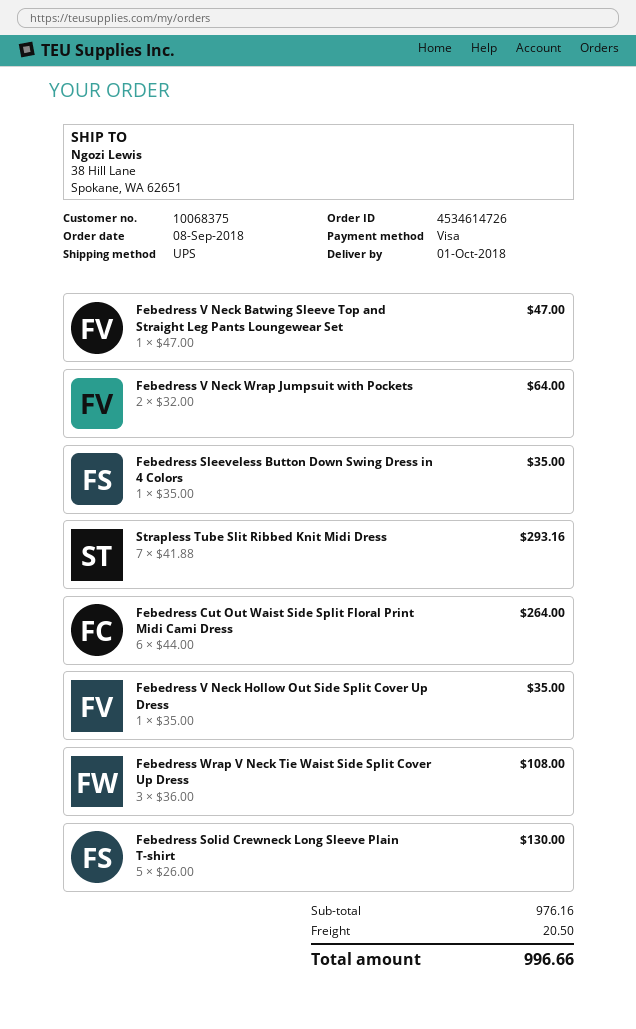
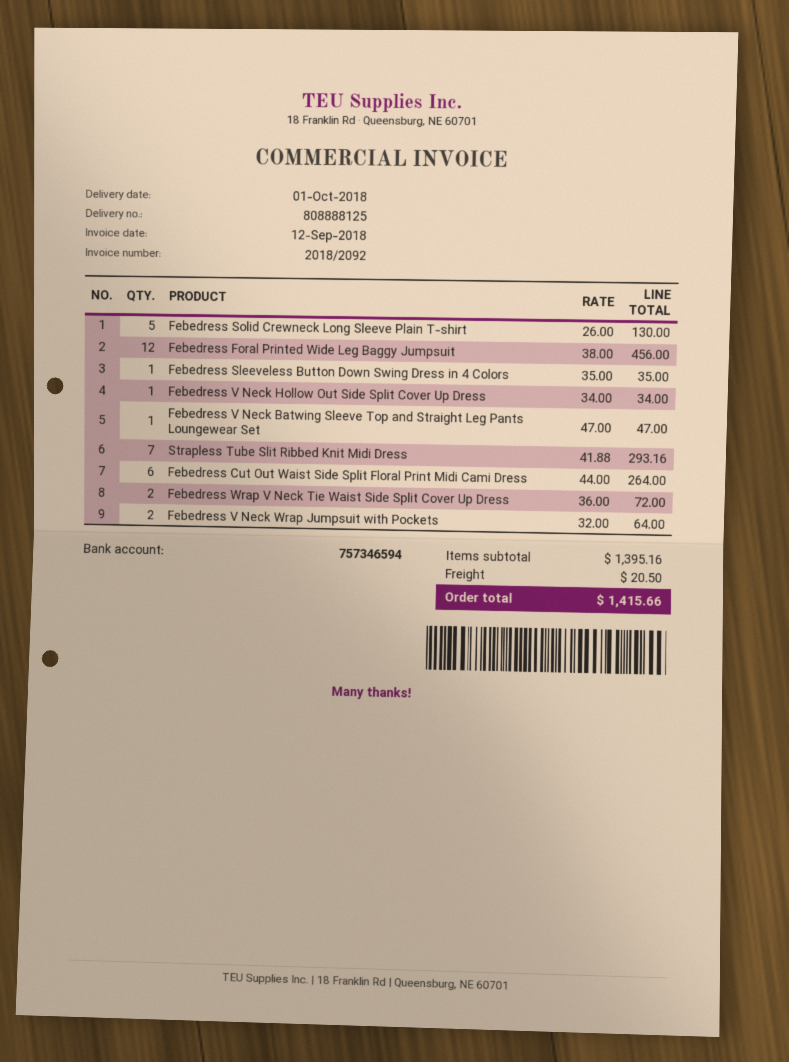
Febedress V Neck Hollow Out Side Split Cover Up Dress: 1 x 35.00 = 35.00 -> 1 x 34.00 = 34.00
Febedress Wrap V Neck Tie Waist Side Split Cover Up Dress: 3 x 36.00 = 108.00 -> 2 x 36.00 = 72.00
Febedress Foral Printed Wide Leg Baggy Jumpsuit: none -> 12 x 38.00 = 456.00
subtotal: 976.16 -> 1395.16
total: 996.66 -> 1415.66

